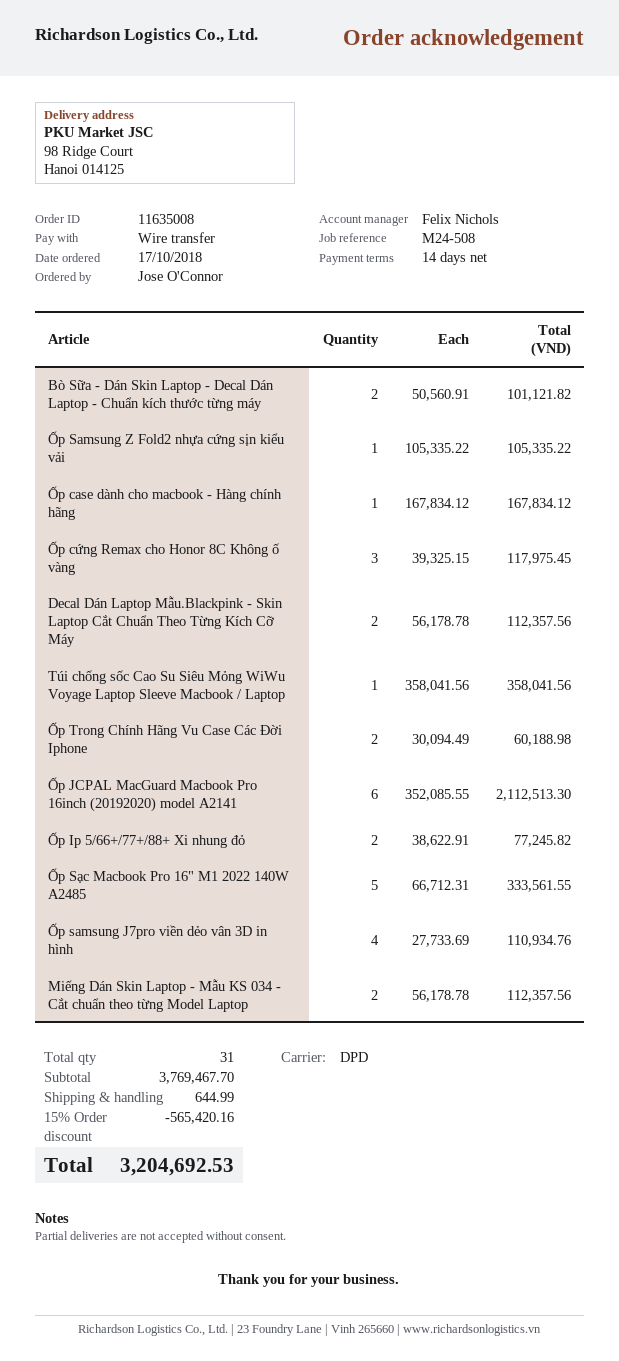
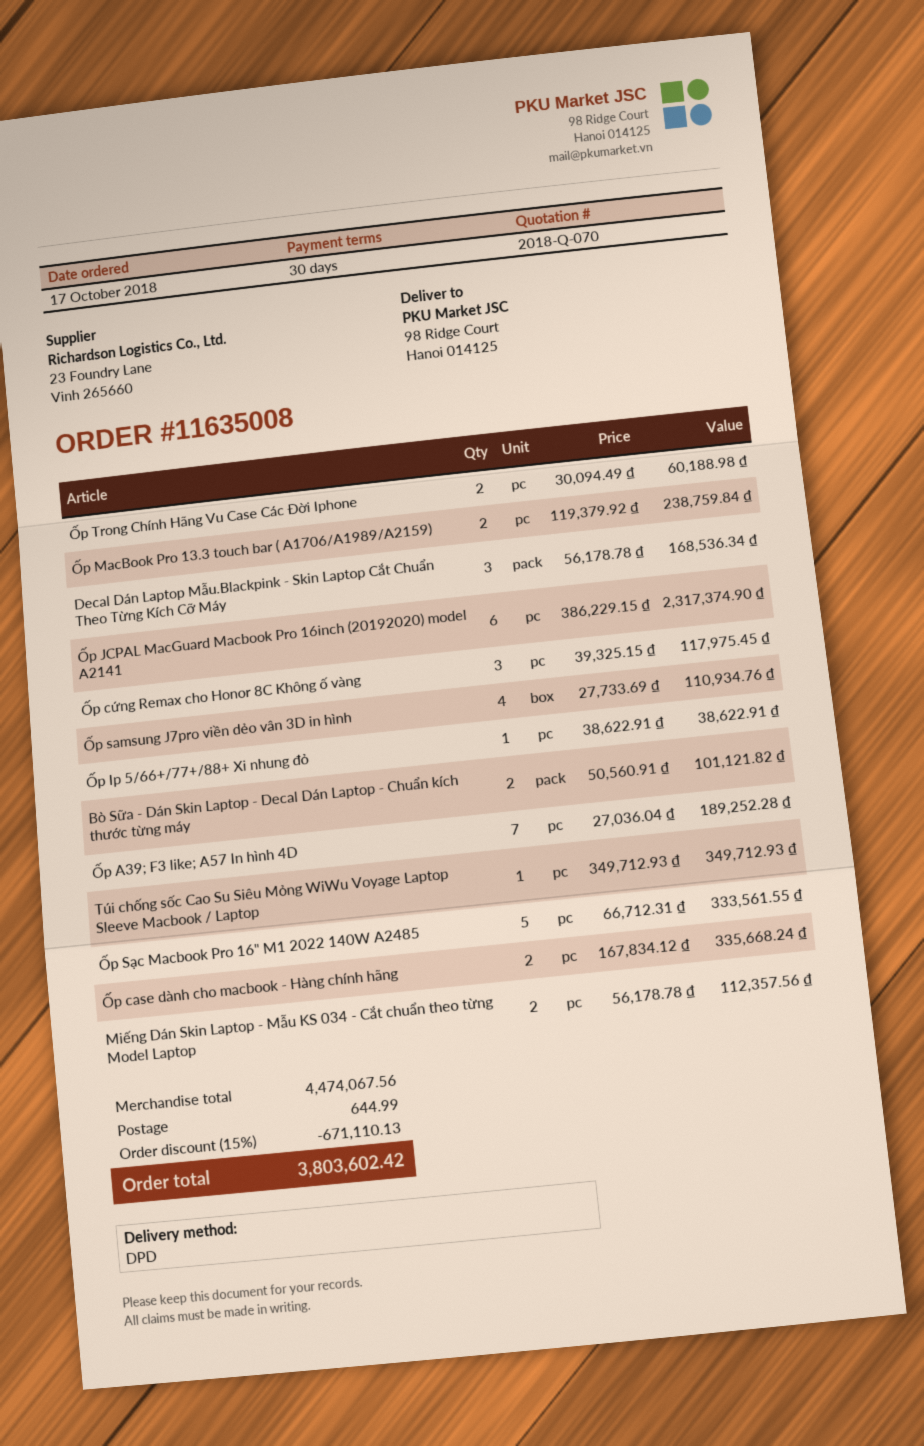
payment terms: 14 days -> 30 days
Ốp Samsung Z Fold2 nhựa cứng sịn kiểu vải: 1 x 105335.22 = 105335.22 -> none
Ốp case dành cho macbook - Hàng chính hãng: 1 x 167834.12 = 167834.12 -> 2 x 167834.12 = 335668.24
Decal Dán Laptop Mẫu.Blackpink - Skin Laptop Cắt Chuẩn Theo Từng Kích Cỡ Máy: 2 x 56178.78 = 112357.56 -> 3 x 56178.78 = 168536.34
Túi chống sốc Cao Su Siêu Mỏng WiWu Voyage Laptop Sleeve Macbook / Laptop: 1 x 358041.56 = 358041.56 -> 1 x 349712.93 = 349712.93
Ốp JCPAL MacGuard Macbook Pro 16inch (20192020) model A2141: 6 x 352085.55 = 2112513.30 -> 6 x 386229.15 = 2317374.90
Ốp Ip 5/66+/77+/88+ Xi nhung đỏ: 2 x 38622.91 = 77245.82 -> 1 x 38622.91 = 38622.91
Ốp MacBook Pro 13.3 touch bar ( A1706/A1989/A2159): none -> 2 x 119379.92 = 238759.84
Ốp A39; F3 like; A57 In hình 4D: none -> 7 x 27036.04 = 189252.28
subtotal: 3769467.70 -> 4474067.56
discount: 15% = 565420.16 -> 15% = 671110.13
total: 3204692.53 -> 3803602.42

